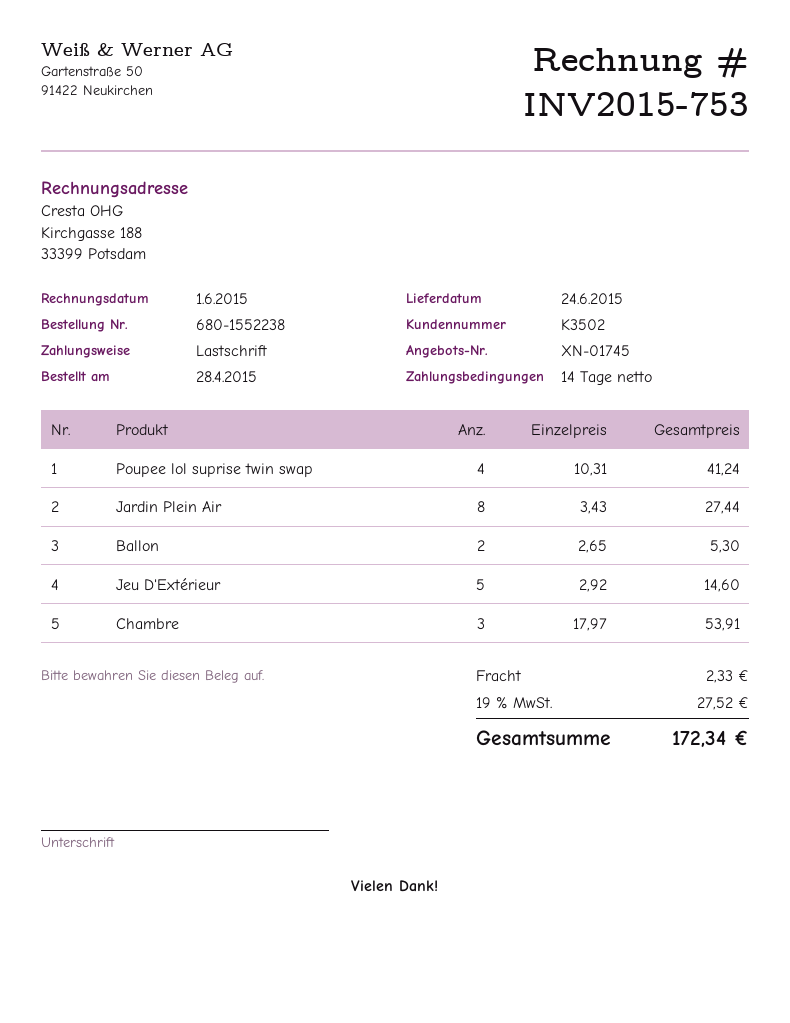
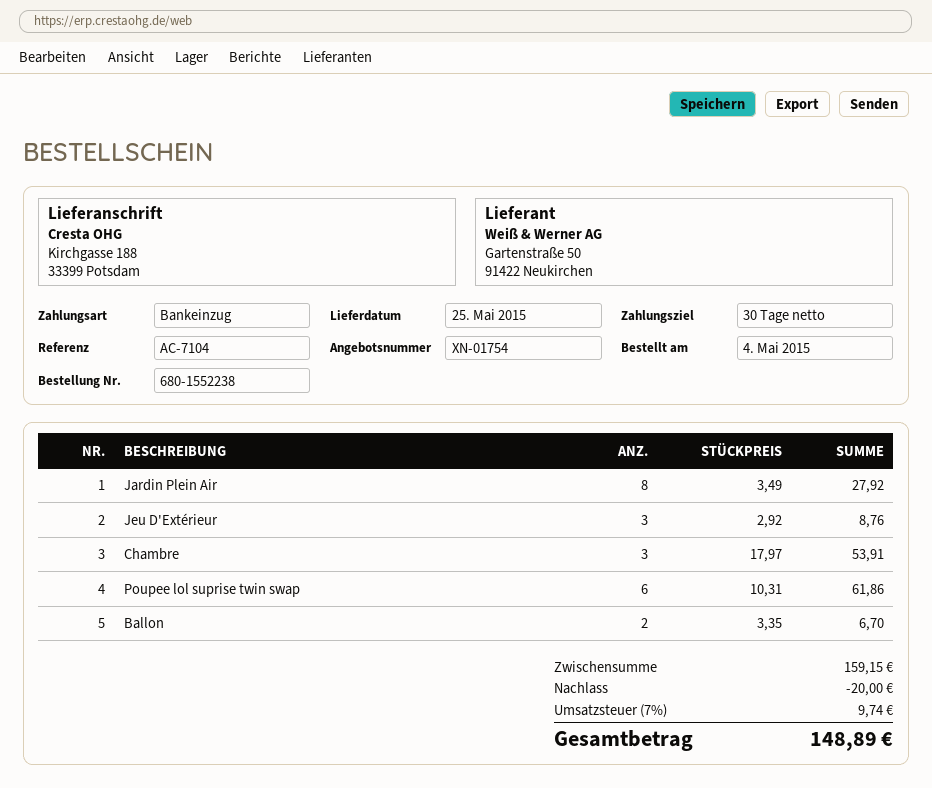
quote number: XN-01745 -> XN-01754
order date: 2015-04-28 -> 2015-05-04
delivery date: 2015-06-24 -> 2015-05-25
payment terms: 14 days -> 30 days
Poupee lol suprise twin swap: 4 x 10.31 = 41.24 -> 6 x 10.31 = 61.86
Jardin Plein Air: 8 x 3.43 = 27.44 -> 8 x 3.49 = 27.92
Ballon: 2 x 2.65 = 5.30 -> 2 x 3.35 = 6.70
Jeu D'Extérieur: 5 x 2.92 = 14.60 -> 3 x 2.92 = 8.76
discount: none -> 20.00
shipping: 2.33 -> none
tax: 19% = 27.52 -> 7% = 9.74
total: 172.34 -> 148.89

